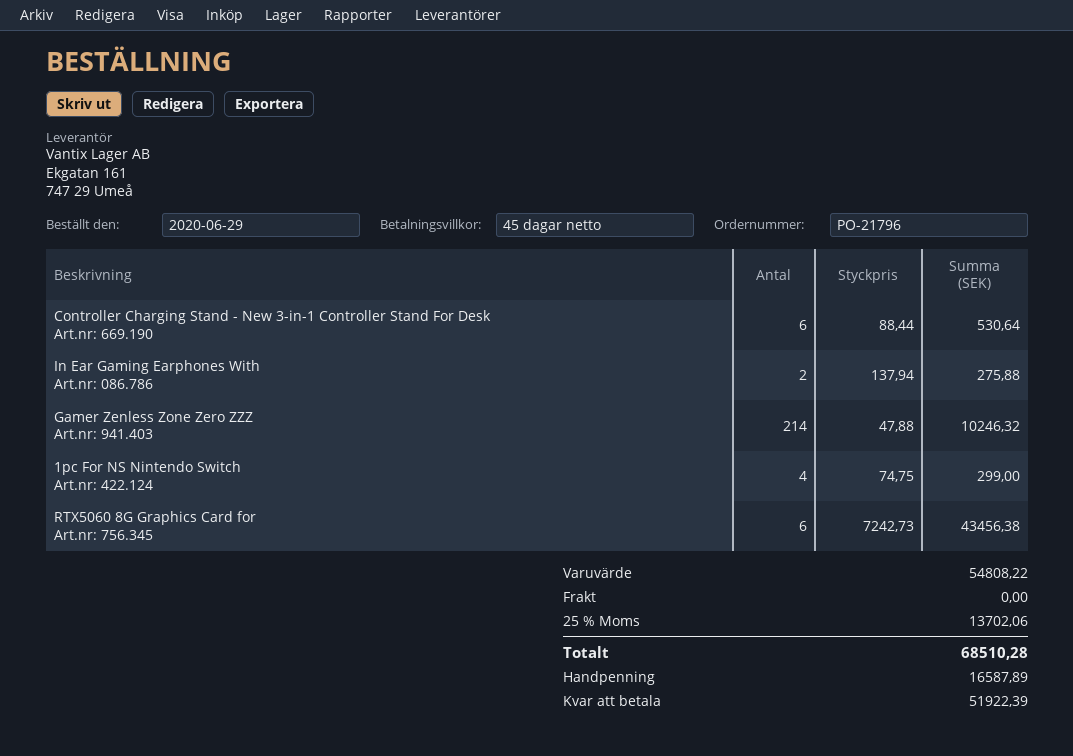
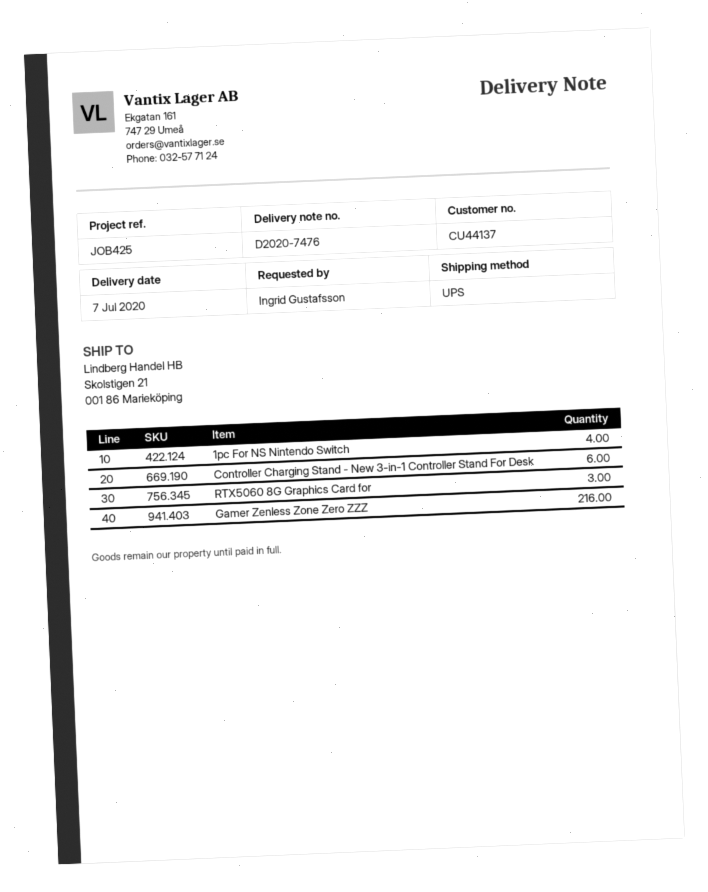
In Ear Gaming Earphones With: 2 -> none
Gamer Zenless Zone Zero ZZZ: 214 -> 216
RTX5060 8G Graphics Card for: 6 -> 3

